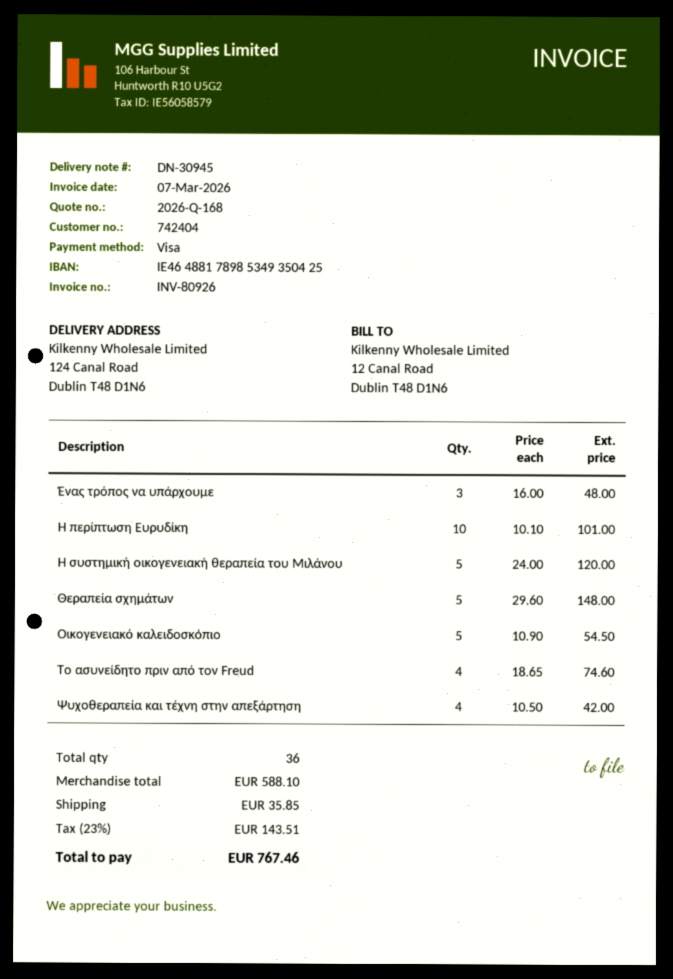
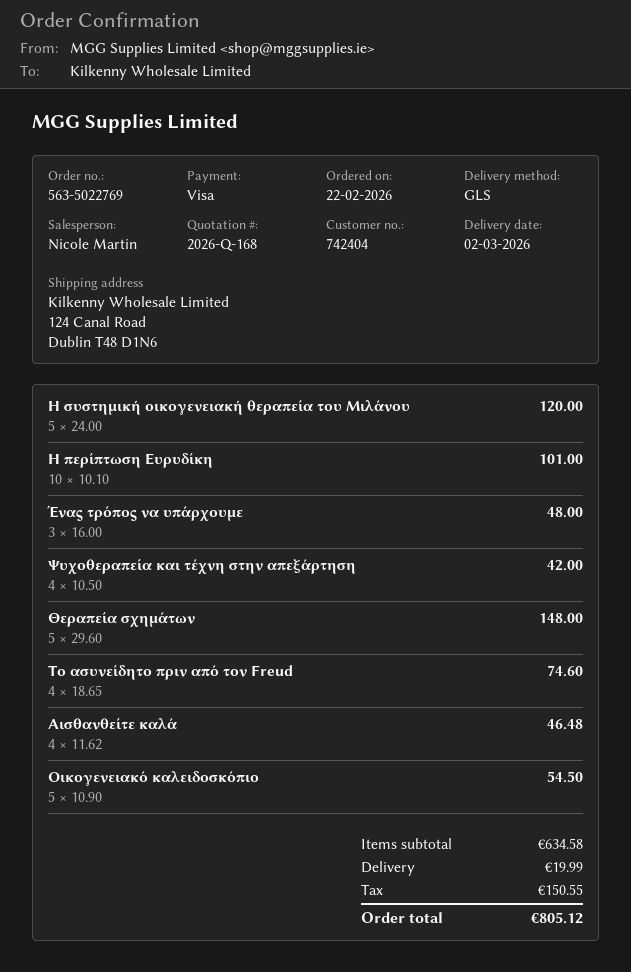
Αισθανθείτε καλά: none -> 4 x 11.62 = 46.48
subtotal: 588.10 -> 634.58
shipping: 35.85 -> 19.99
tax: 143.51 -> 150.55
total: 767.46 -> 805.12

